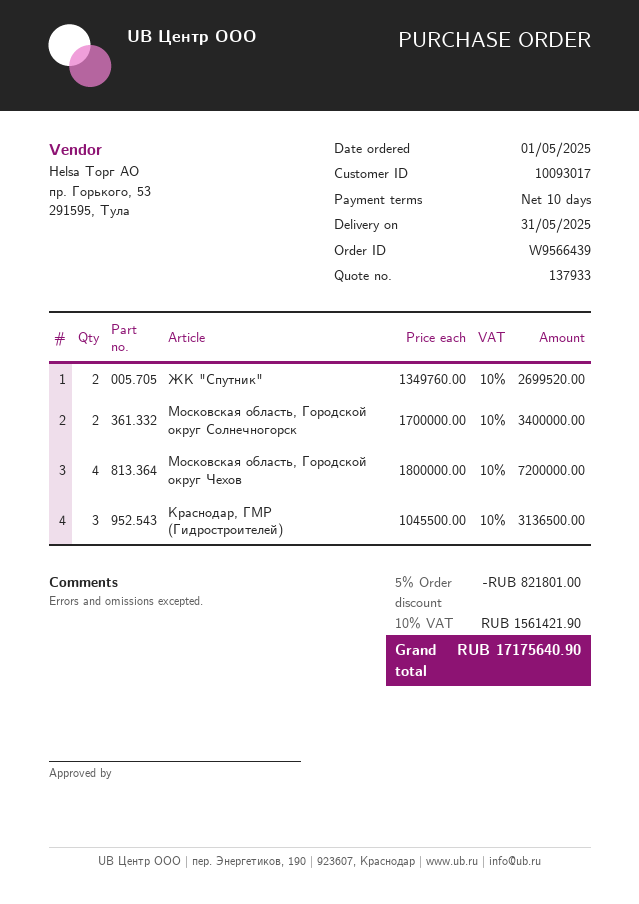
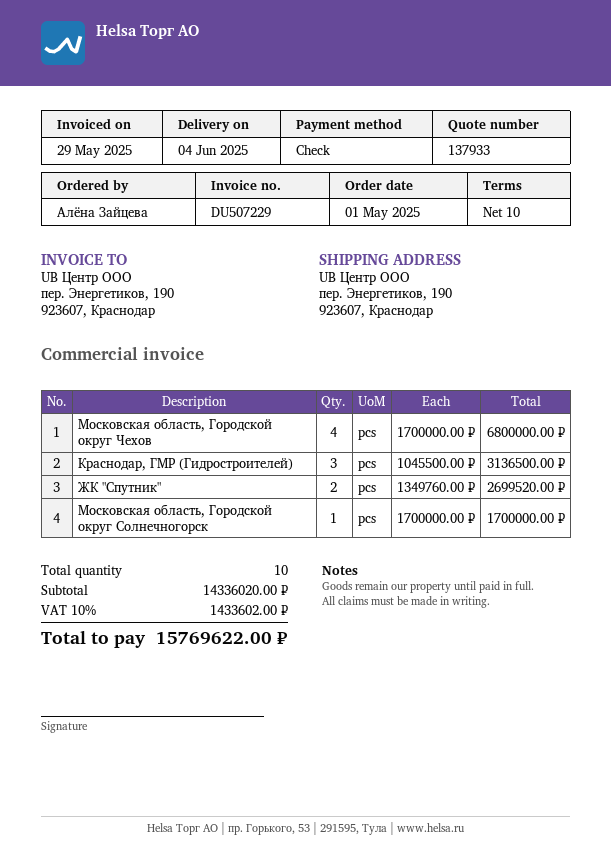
delivery date: 2025-05-31 -> 2025-06-04
Московская область, Городской округ Солнечногорск: 2 x 1700000.00 = 3400000.00 -> 1 x 1700000.00 = 1700000.00
Московская область, Городской округ Чехов: 4 x 1800000.00 = 7200000.00 -> 4 x 1700000.00 = 6800000.00
discount: 5% = 821801.00 -> none
tax: 10% = 1561421.90 -> 10% = 1433602.00
total: 17175640.90 -> 15769622.00

